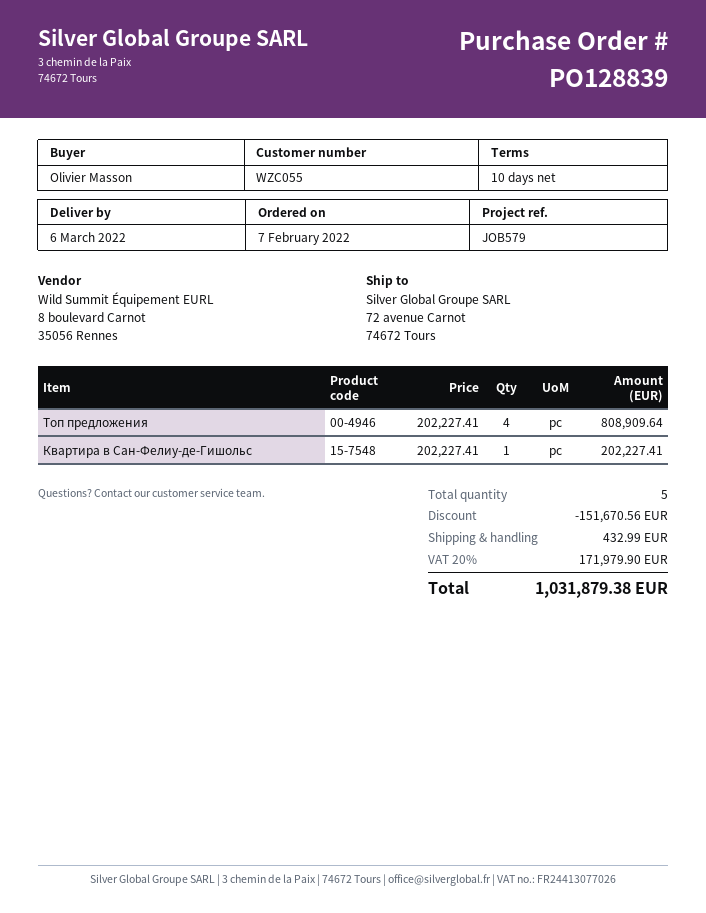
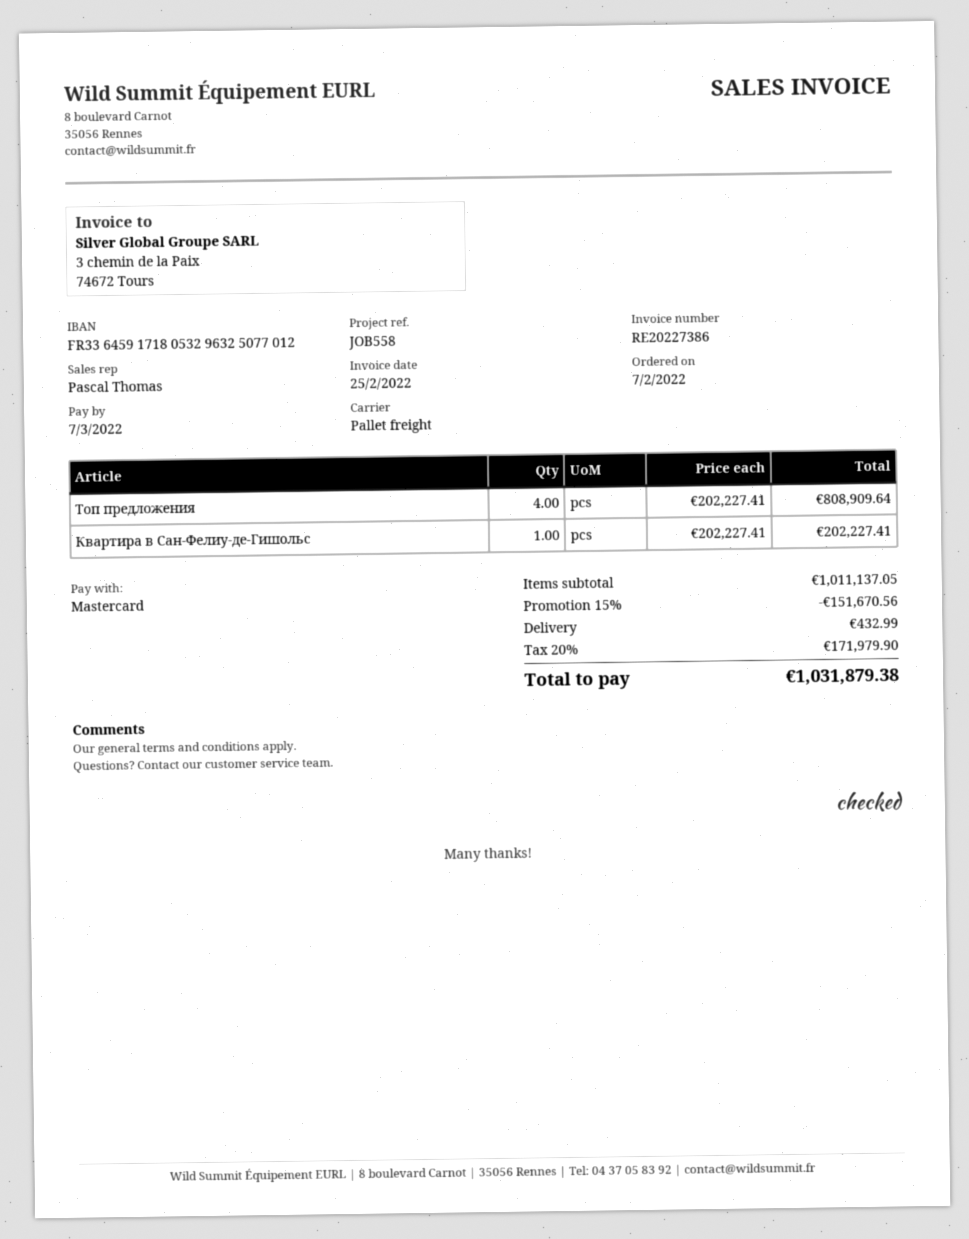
reference: JOB579 -> JOB558

